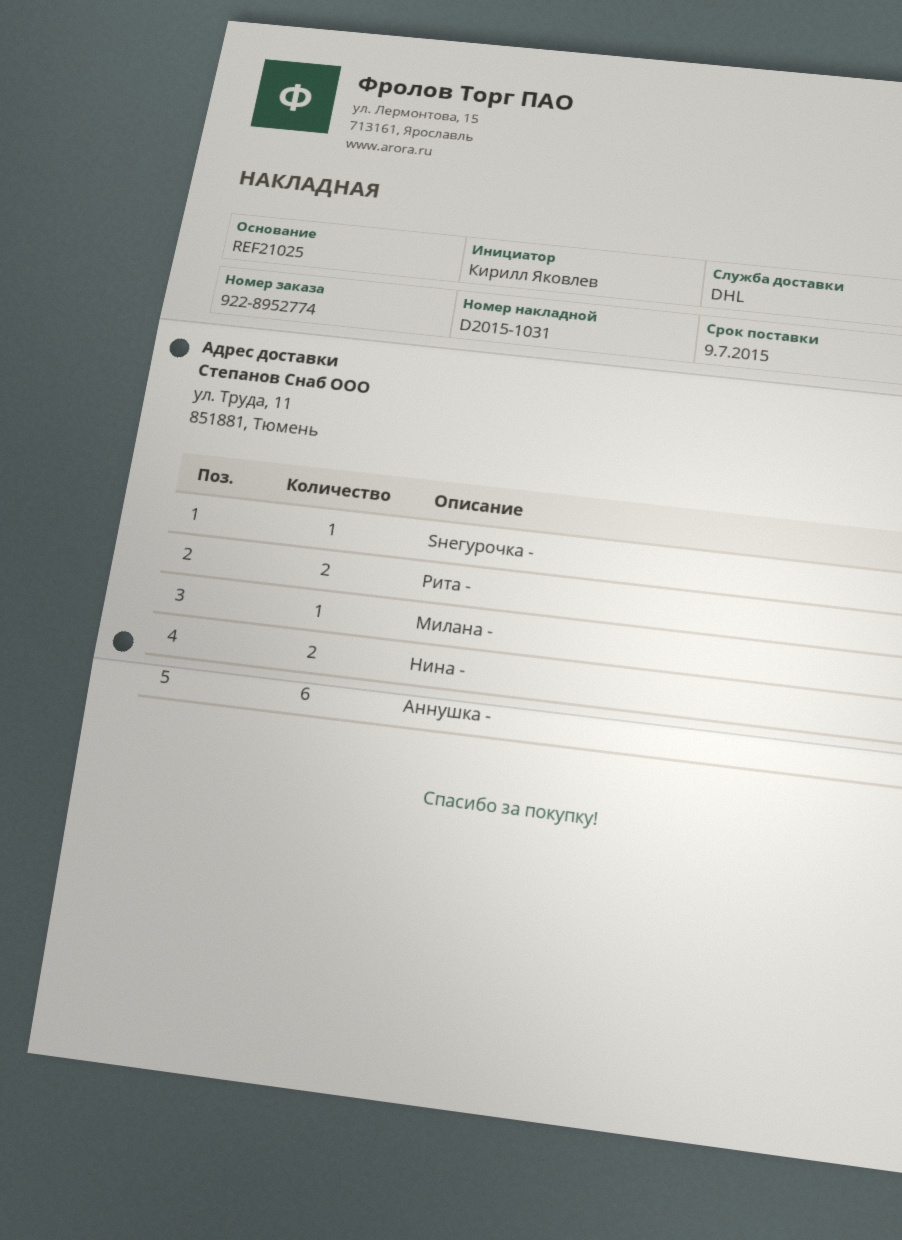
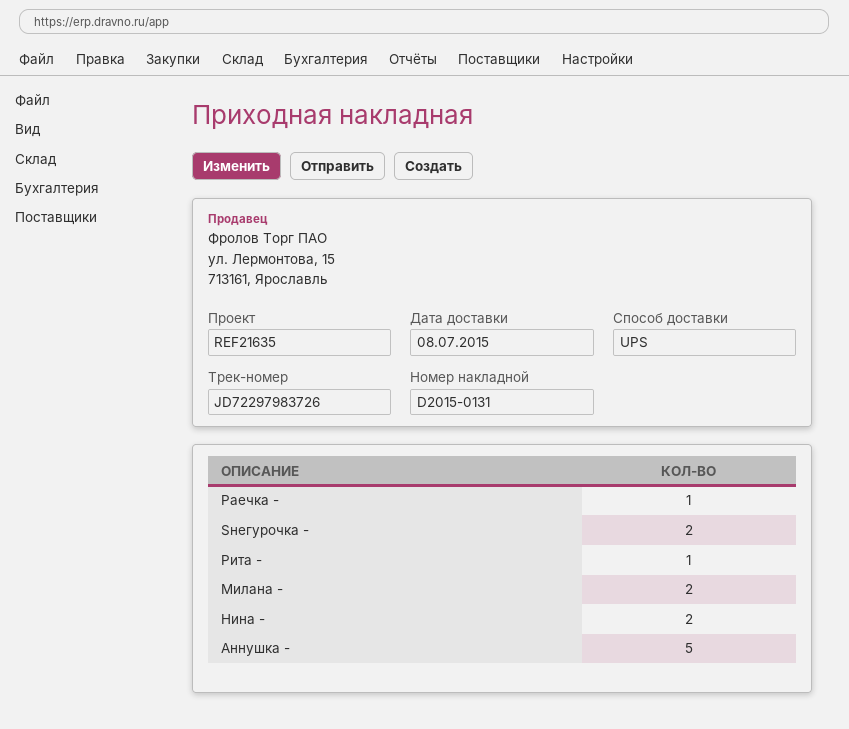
delivery note number: D2015-1031 -> D2015-0131
delivery date: 2015-07-09 -> 2015-07-08
reference: REF21025 -> REF21635
shipping method: DHL -> UPS
Sнегурочка -: 1 -> 2
Рита -: 2 -> 1
Милана -: 1 -> 2
Аннушка -: 6 -> 5
Раечка -: none -> 1

